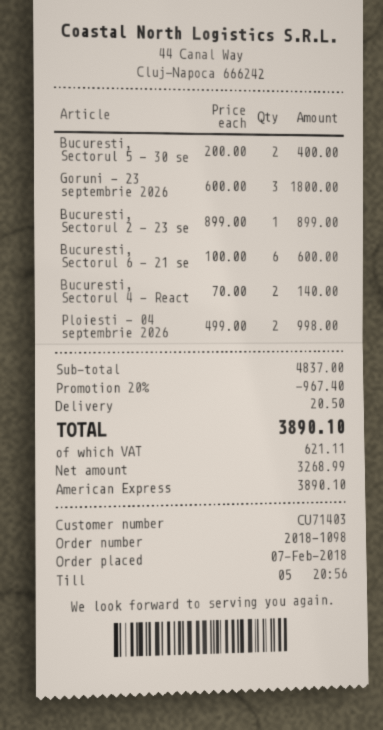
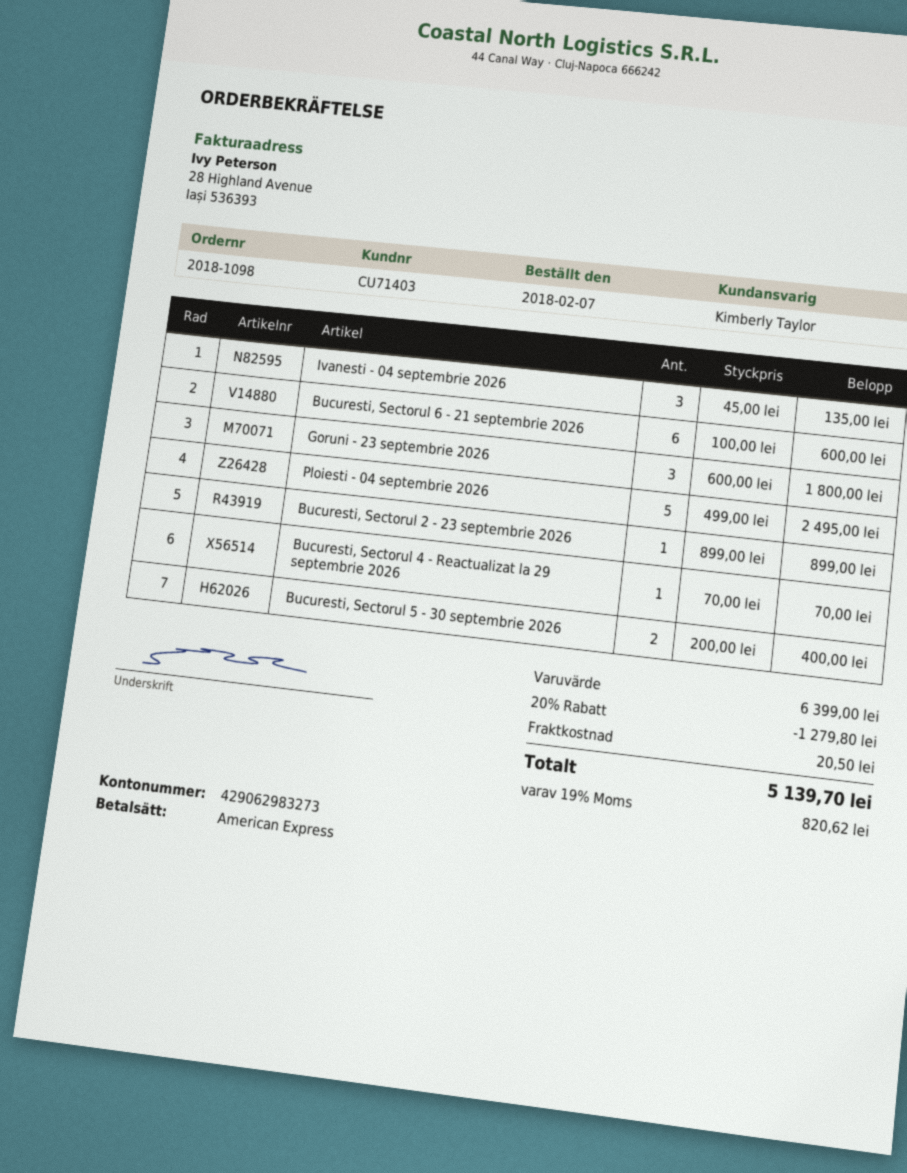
Bucuresti, Sectorul 4 - React: 2 x 70.00 = 140.00 -> 1 x 70.00 = 70.00
Ploiesti - 04 septembrie 2026: 2 x 499.00 = 998.00 -> 5 x 499.00 = 2495.00
Ivanesti - 04 septembrie 2026: none -> 3 x 45.00 = 135.00
subtotal: 4837.00 -> 6399.00
discount: 20% = 967.40 -> 20% = 1279.80
tax: 621.11 -> 820.62
total: 3890.10 -> 5139.70

